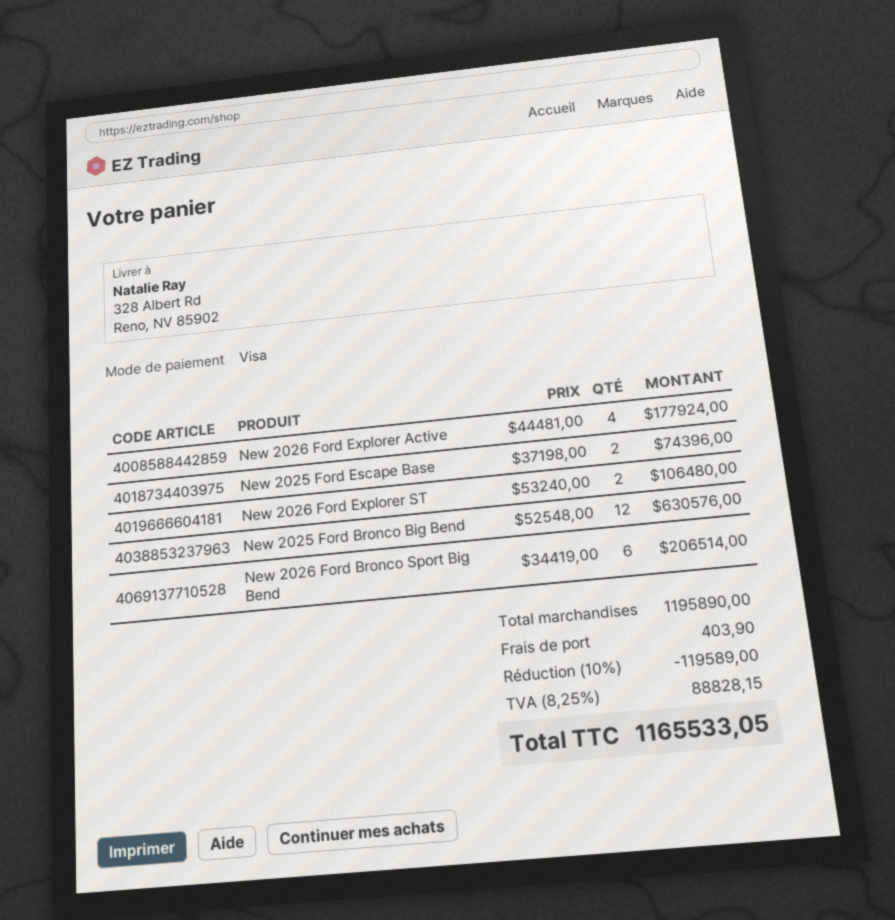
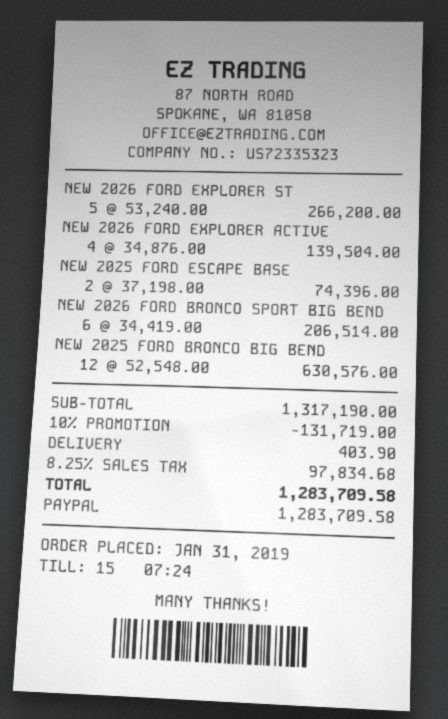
payment method: Visa -> PayPal
New 2026 Ford Explorer Active: 4 x 44481.00 = 177924.00 -> 4 x 34876.00 = 139504.00
New 2026 Ford Explorer ST: 2 x 53240.00 = 106480.00 -> 5 x 53240.00 = 266200.00
subtotal: 1195890.00 -> 1317190.00
discount: 10% = 119589.00 -> 10% = 131719.00
tax: 8.25% = 88828.15 -> 8.25% = 97834.68
total: 1165533.05 -> 1283709.58

